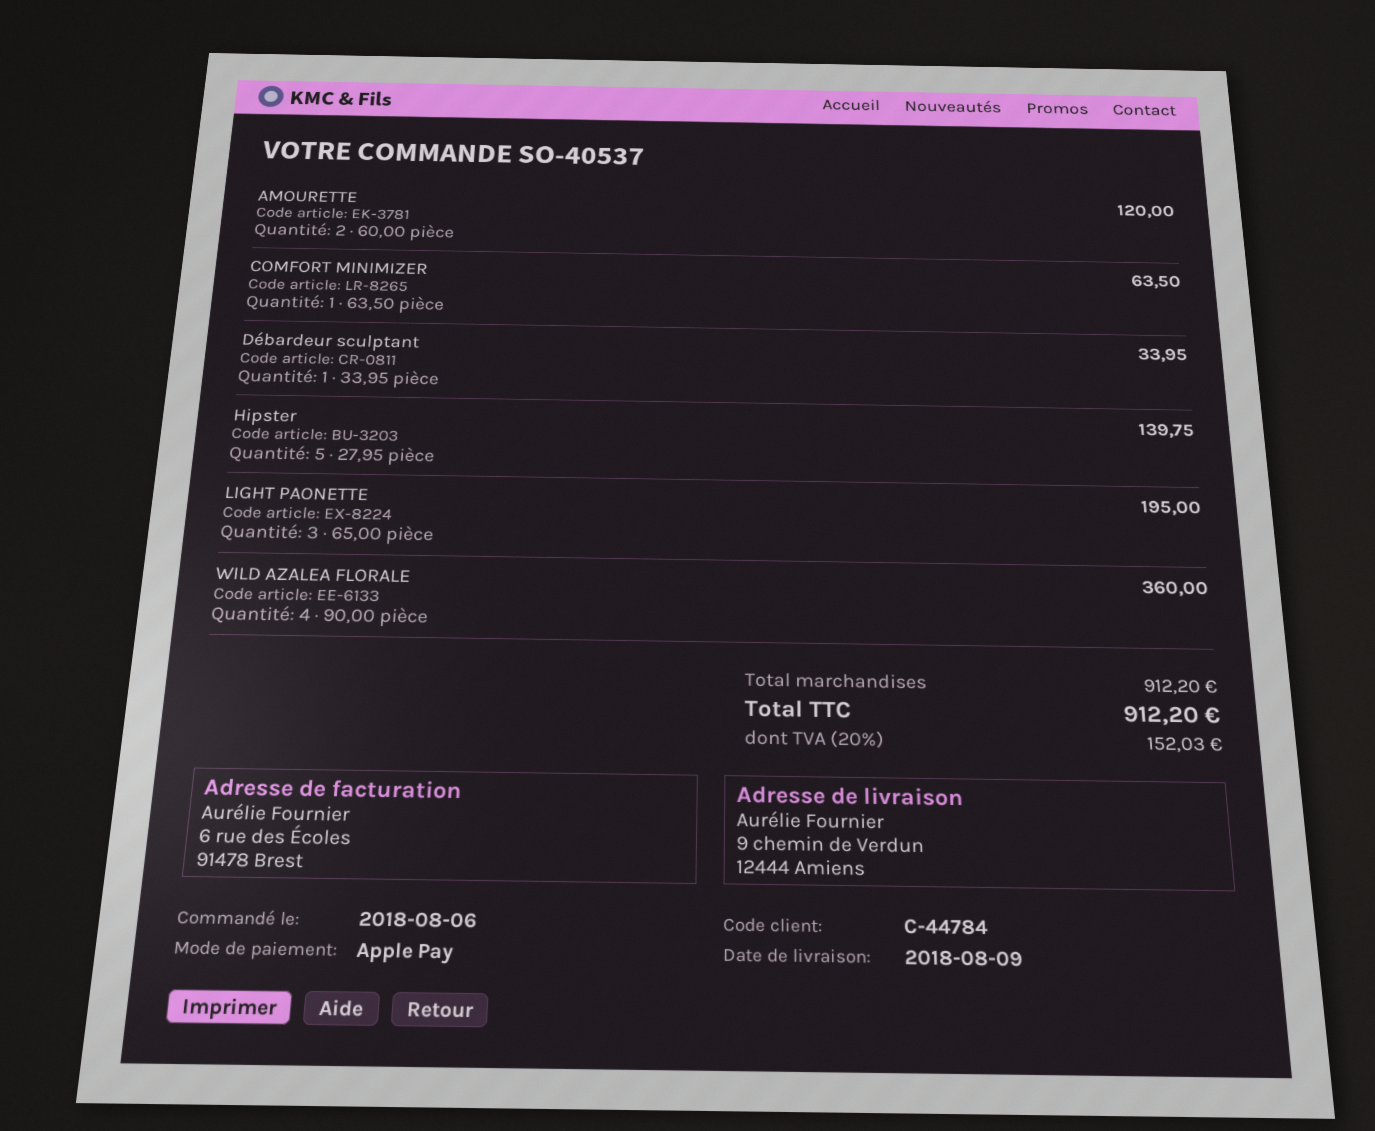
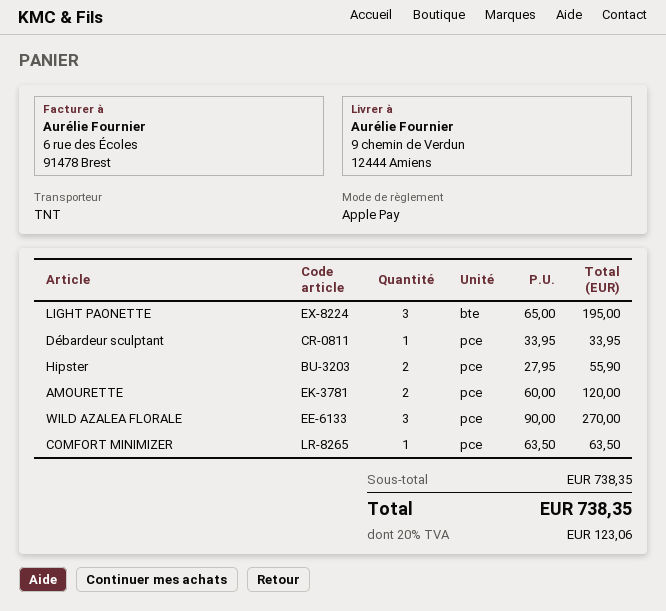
Hipster: 5 x 27.95 = 139.75 -> 2 x 27.95 = 55.90
WILD AZALEA FLORALE: 4 x 90.00 = 360.00 -> 3 x 90.00 = 270.00
subtotal: 912.20 -> 738.35
tax: 20% = 152.03 -> 20% = 123.06
total: 912.20 -> 738.35

